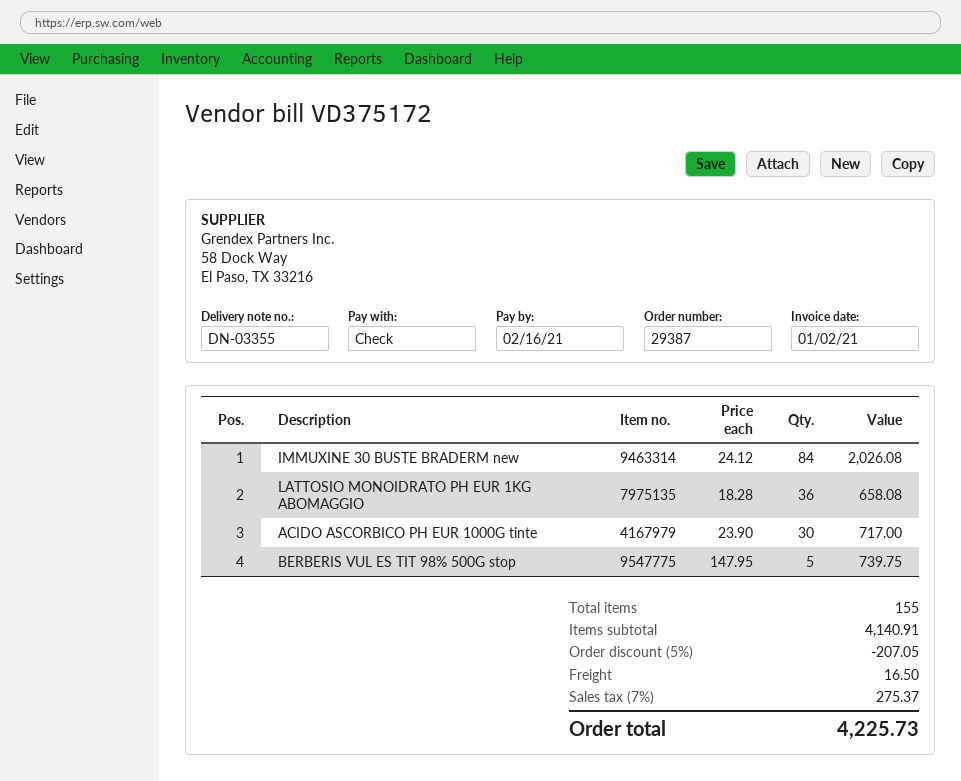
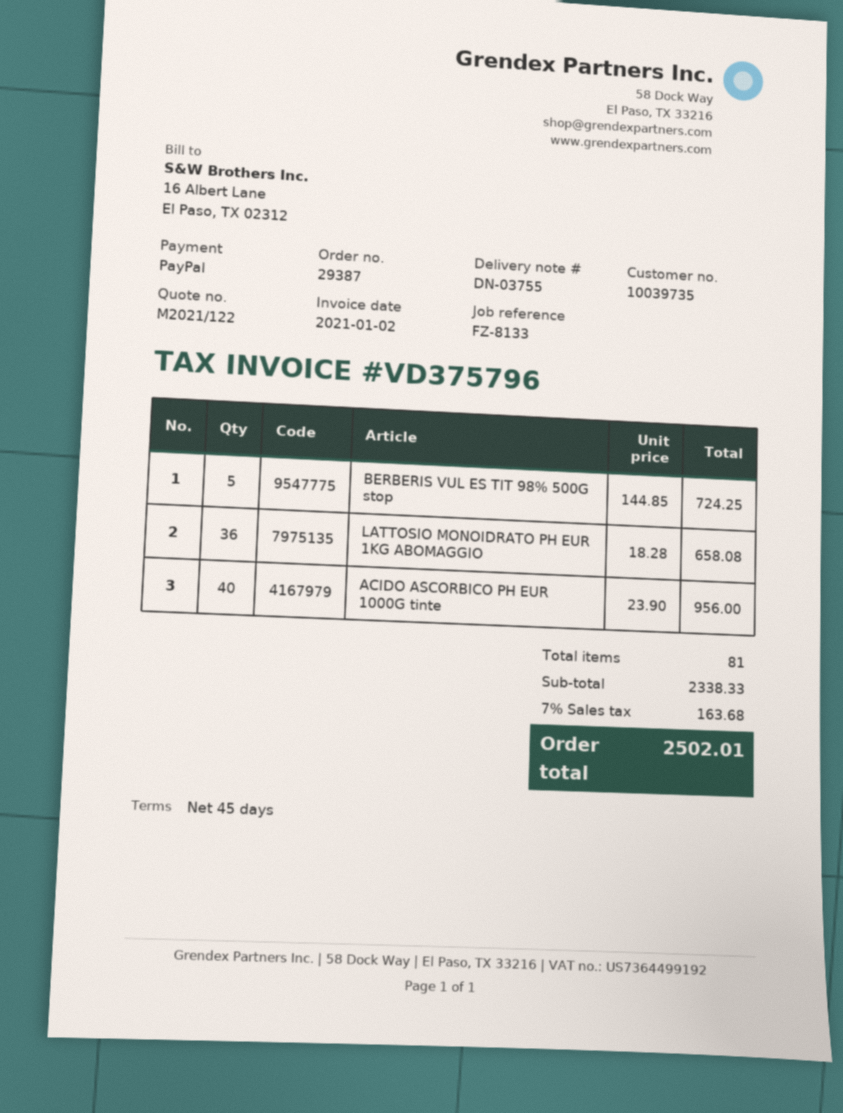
delivery note number: DN-03355 -> DN-03755
invoice number: VD375172 -> VD375796
payment method: cheque -> PayPal
IMMUXINE 30 BUSTE BRADERM new: 84 x 24.12 = 2026.08 -> none
ACIDO ASCORBICO PH EUR 1000G tinte: 30 x 23.90 = 717.00 -> 40 x 23.90 = 956.00
BERBERIS VUL ES TIT 98% 500G stop: 5 x 147.95 = 739.75 -> 5 x 144.85 = 724.25
total quantity: 155 -> 81
subtotal: 4140.91 -> 2338.33
discount: 5% = 207.05 -> none
shipping: 16.50 -> none
tax: 7% = 275.37 -> 7% = 163.68
total: 4225.73 -> 2502.01

